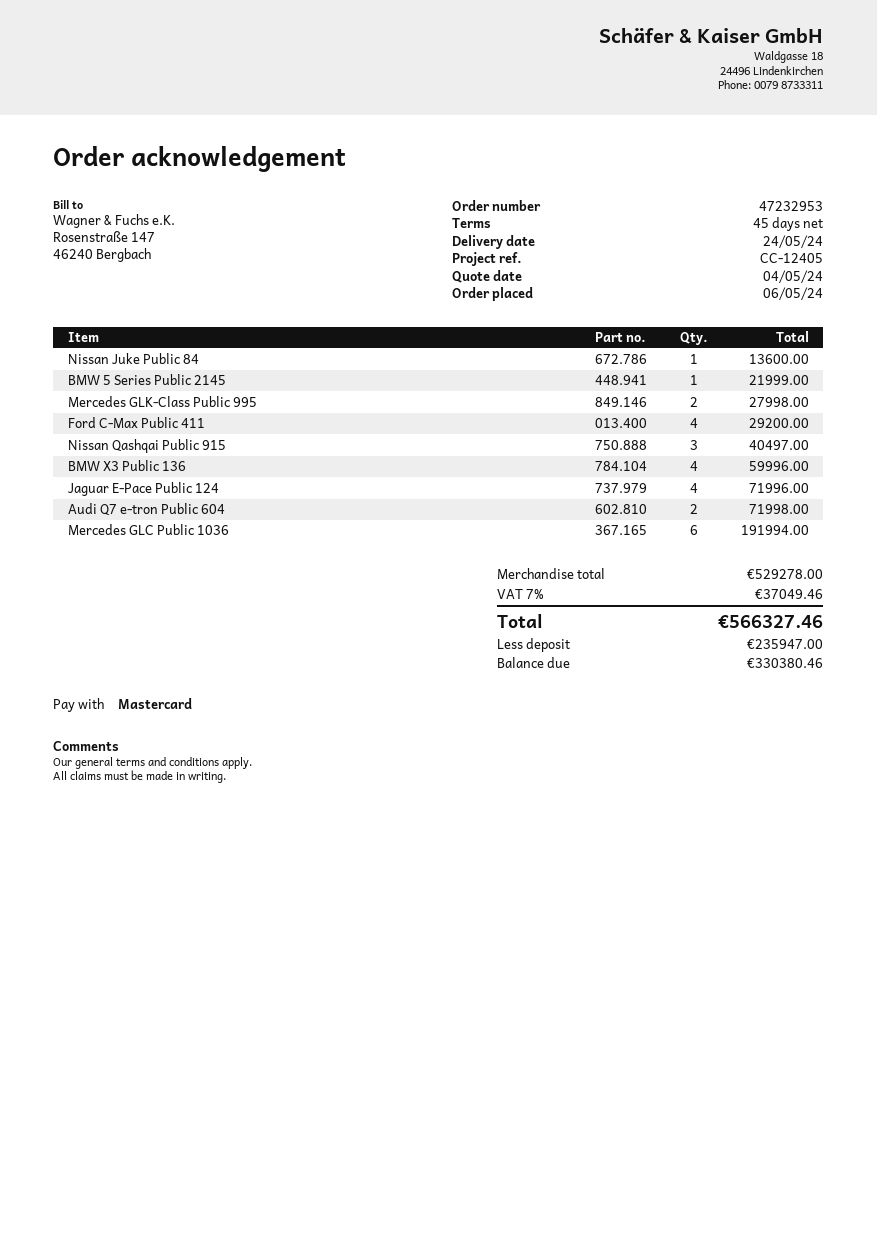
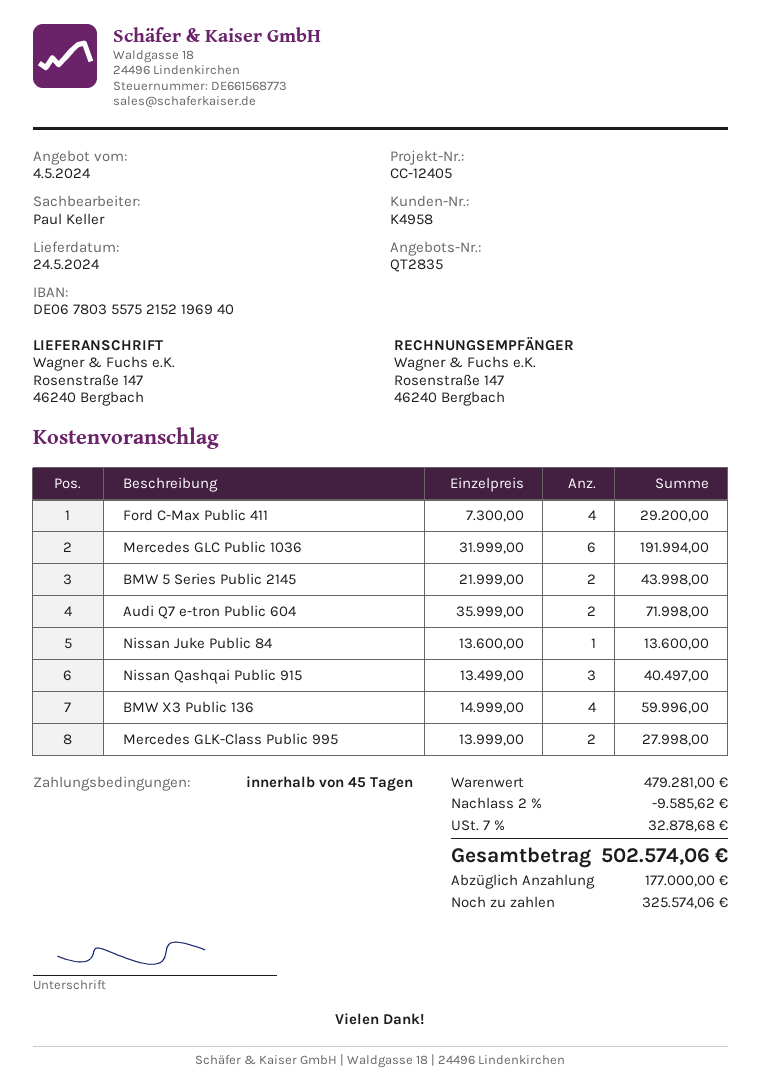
BMW 5 Series Public 2145: 1 for 21999.00 -> 2 for 43998.00
Jaguar E-Pace Public 124: 4 for 71996.00 -> none
subtotal: 529278.00 -> 479281.00
discount: none -> 2% = 9585.62
tax: 7% = 37049.46 -> 7% = 32878.68
total: 566327.46 -> 502574.06
deposit: 235947.00 -> 177000.00
balance: 330380.46 -> 325574.06

